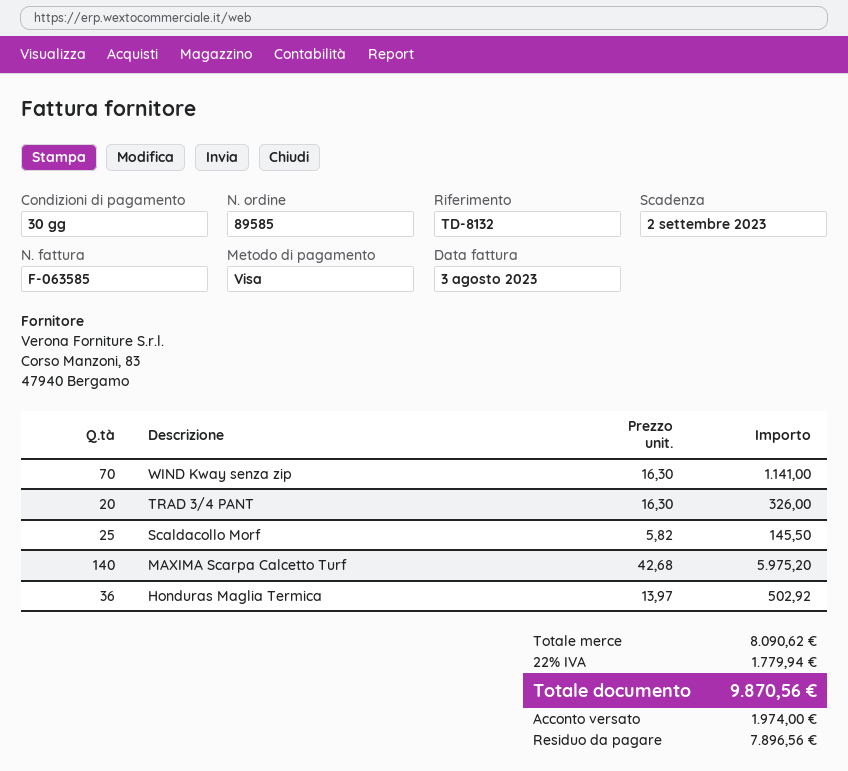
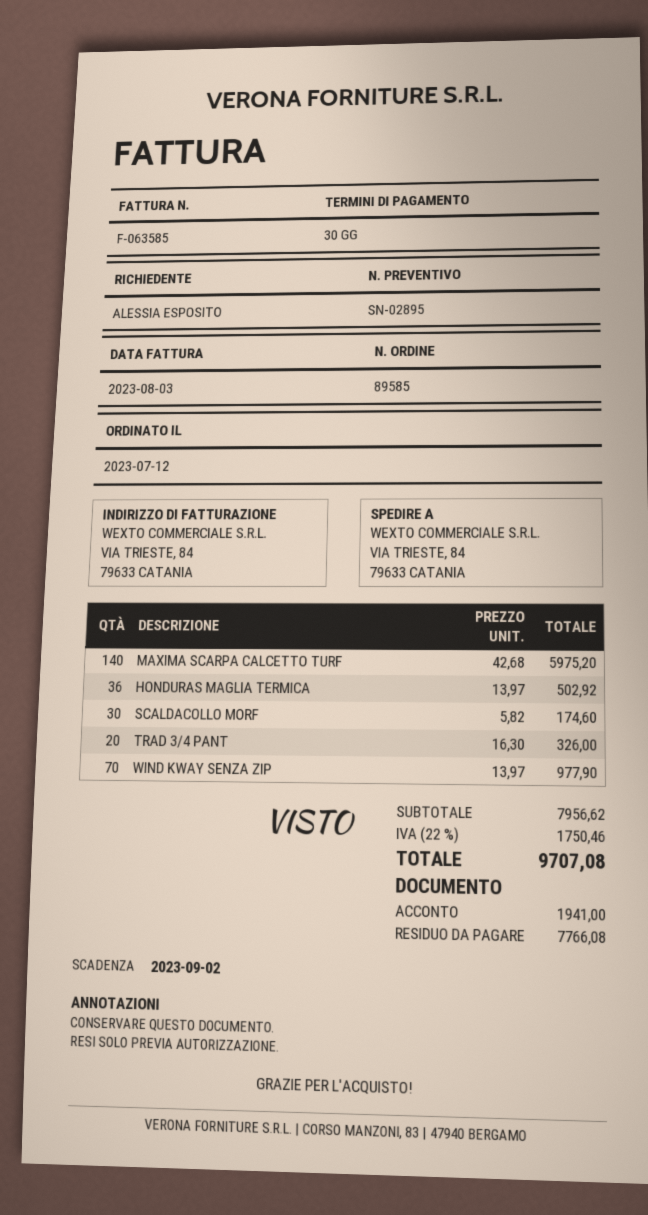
WIND Kway senza zip: 70 x 16.30 = 1141.00 -> 70 x 13.97 = 977.90
Scaldacollo Morf: 25 x 5.82 = 145.50 -> 30 x 5.82 = 174.60
subtotal: 8090.62 -> 7956.62
tax: 22% = 1779.94 -> 22% = 1750.46
total: 9870.56 -> 9707.08
deposit: 1974.00 -> 1941.00
balance: 7896.56 -> 7766.08

